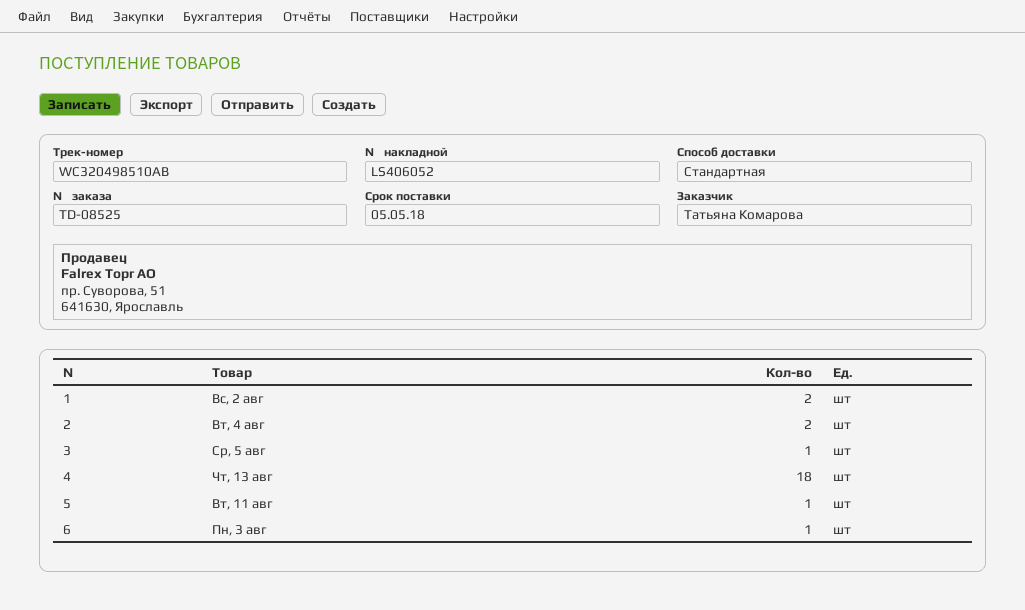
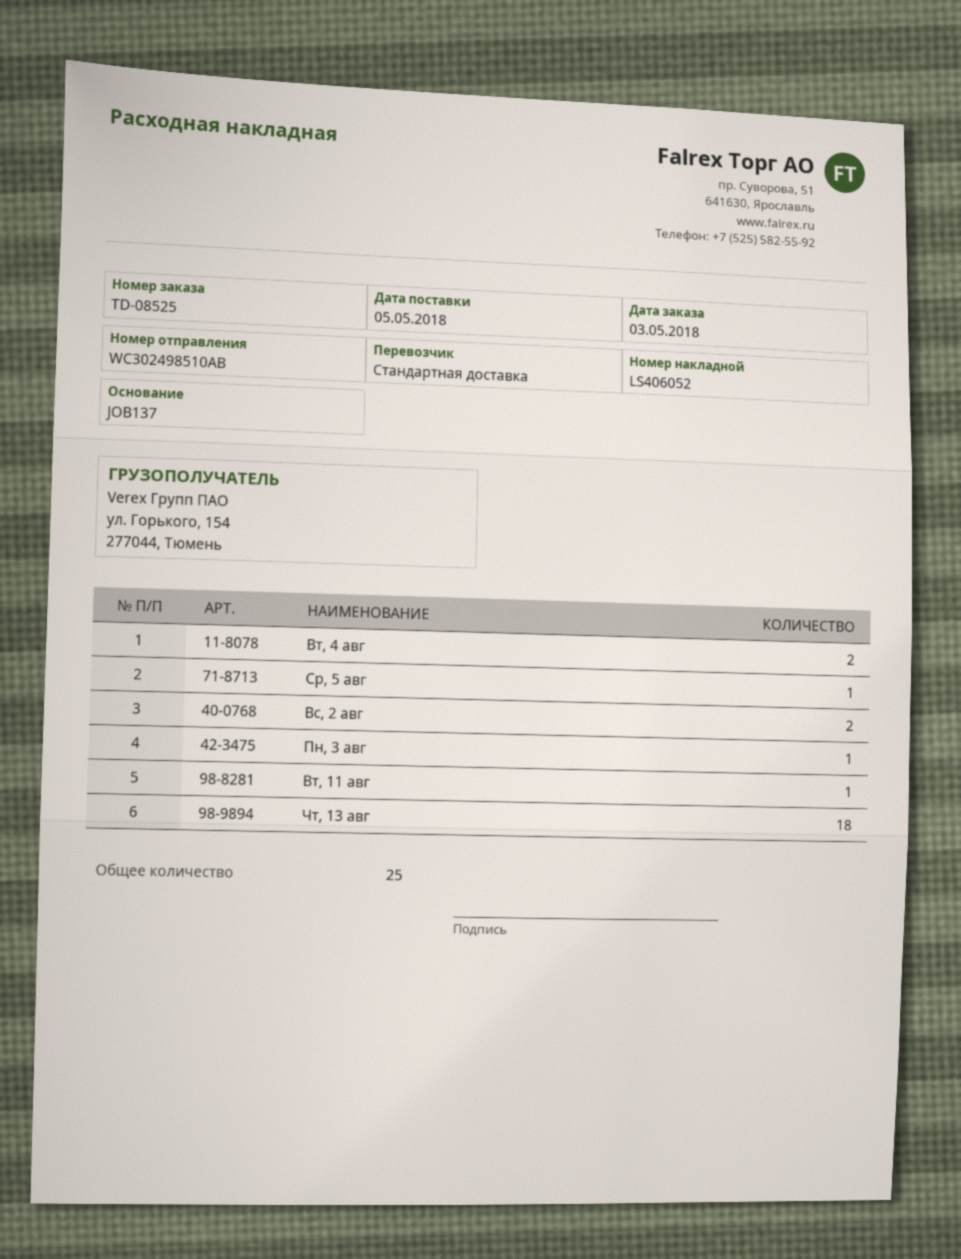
tracking number: WC320498510AB -> WC302498510AB

